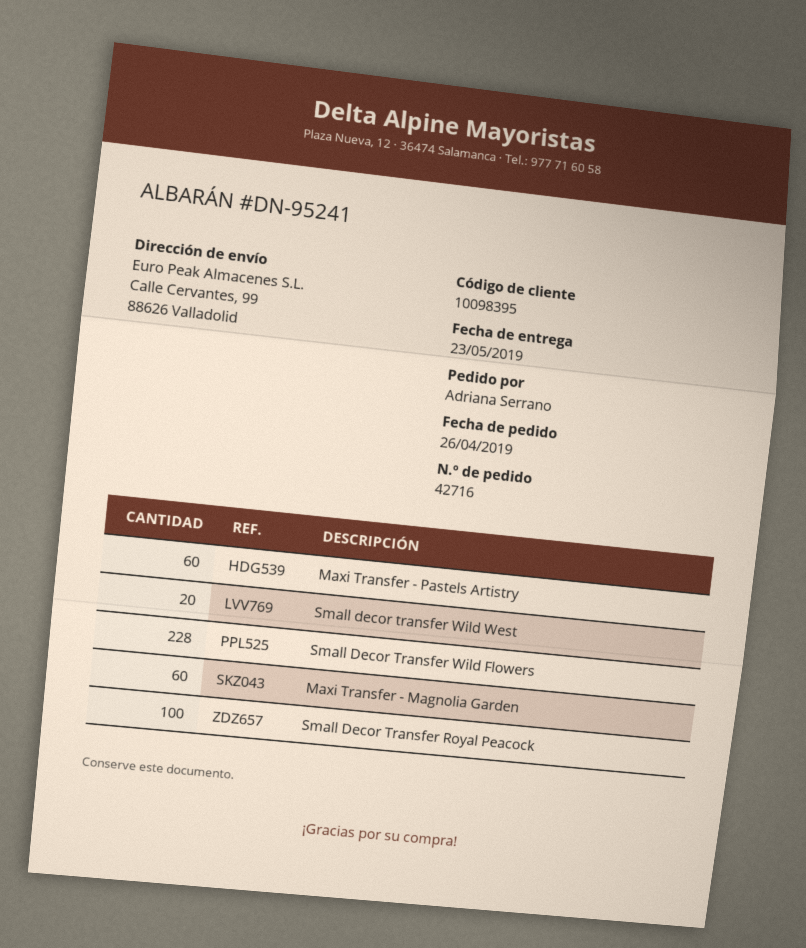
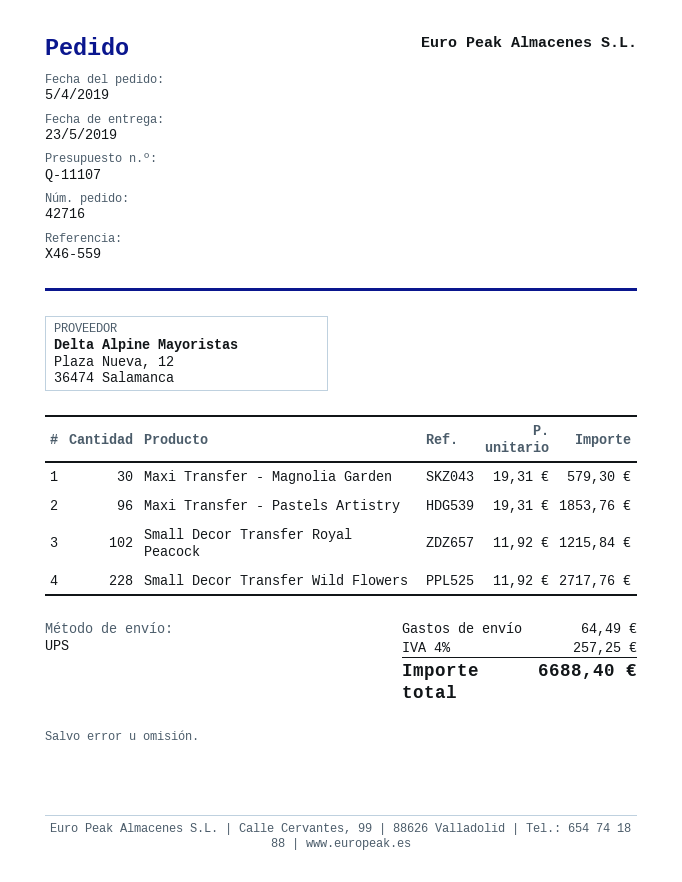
order date: 2019-04-26 -> 2019-04-05
Maxi Transfer - Pastels Artistry: 60 -> 96
Small decor transfer Wild West: 20 -> none
Maxi Transfer - Magnolia Garden: 60 -> 30
Small Decor Transfer Royal Peacock: 100 -> 102

